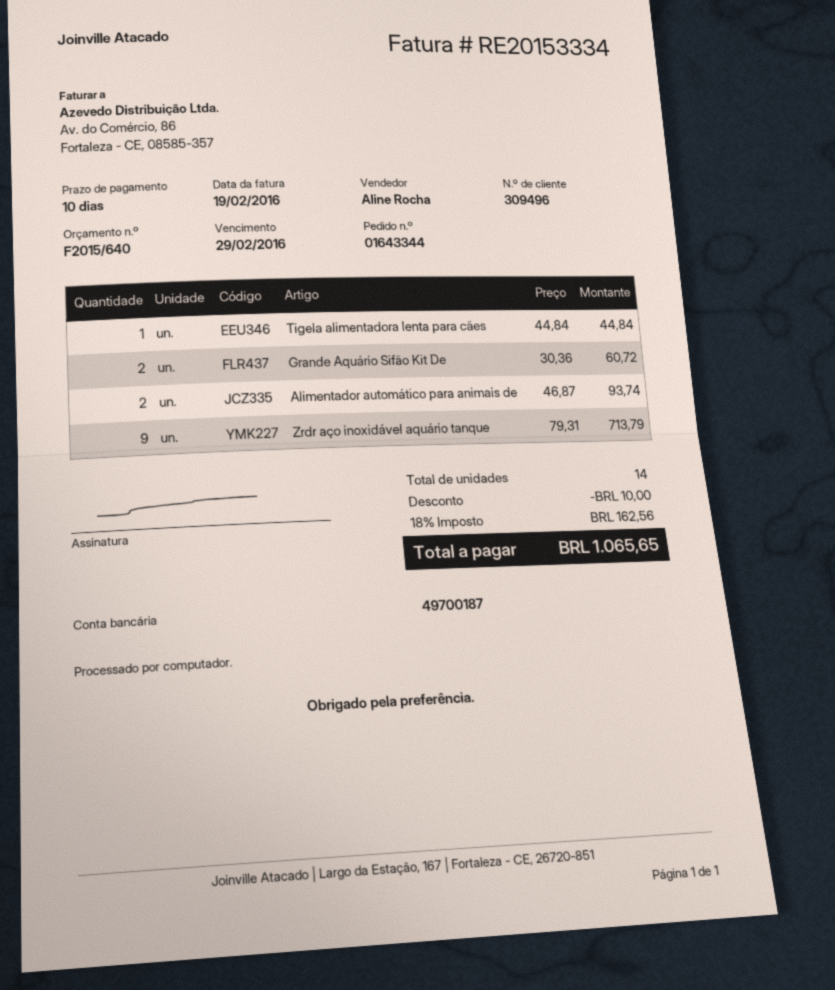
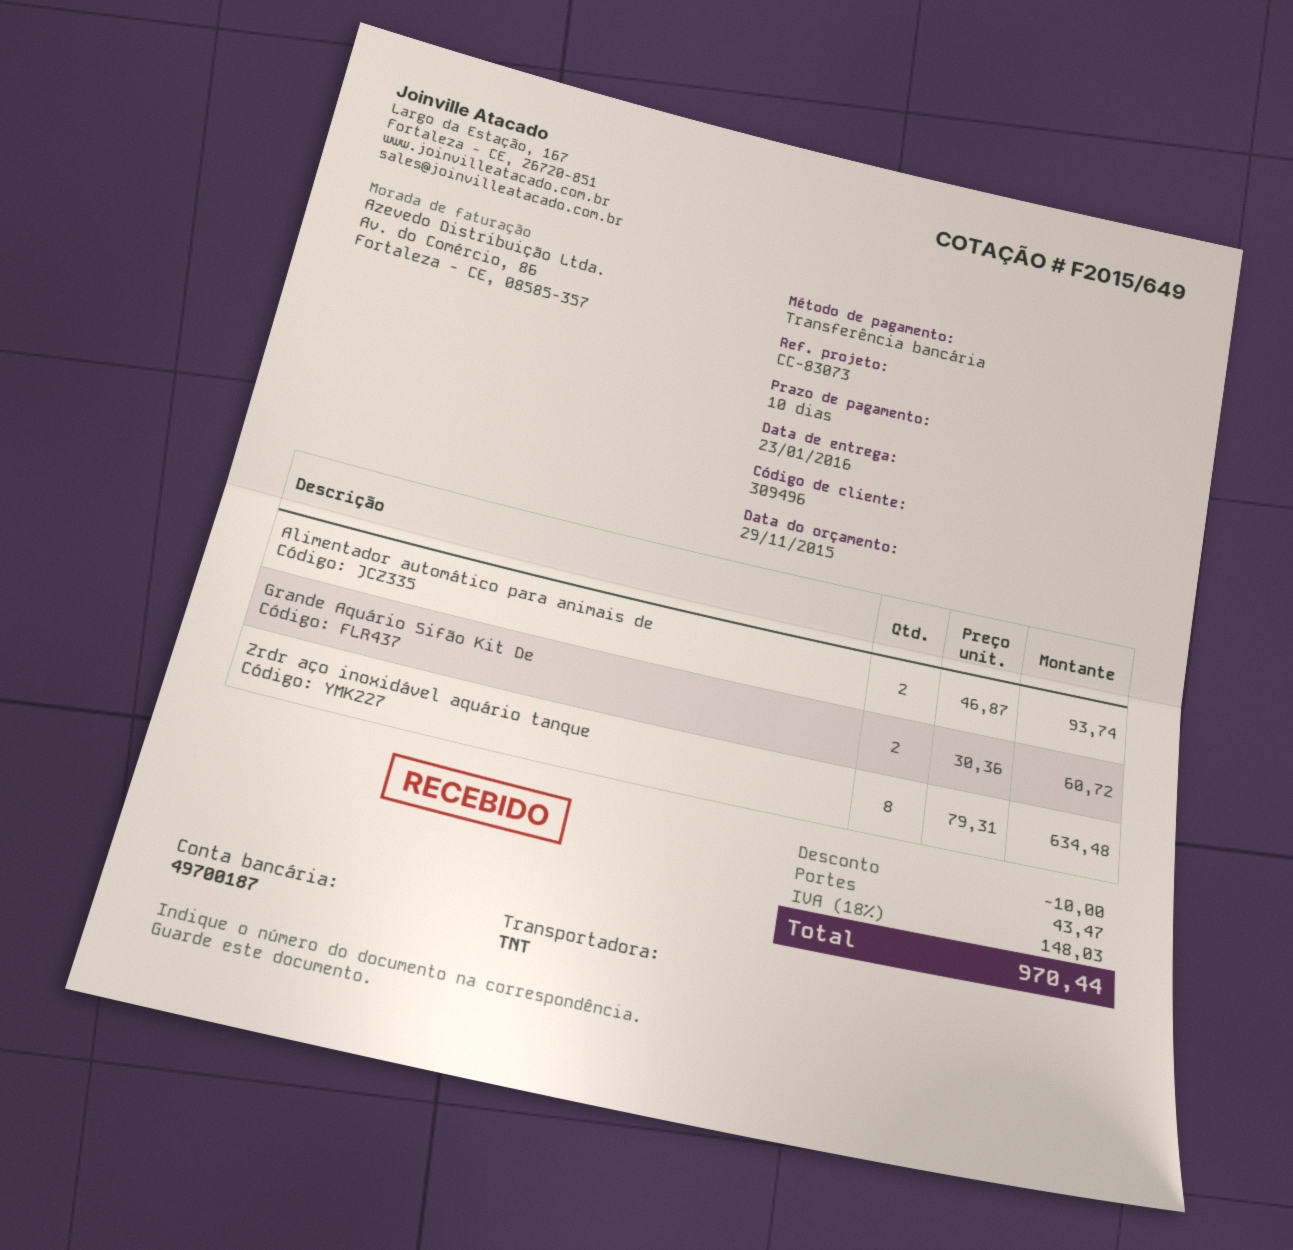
quote number: F2015/640 -> F2015/649
Tigela alimentadora lenta para cães: 1 x 44.84 = 44.84 -> none
Zrdr aço inoxidável aquário tanque: 9 x 79.31 = 713.79 -> 8 x 79.31 = 634.48
shipping: none -> 43.47
tax: 18% = 162.56 -> 18% = 148.03
total: 1065.65 -> 970.44

